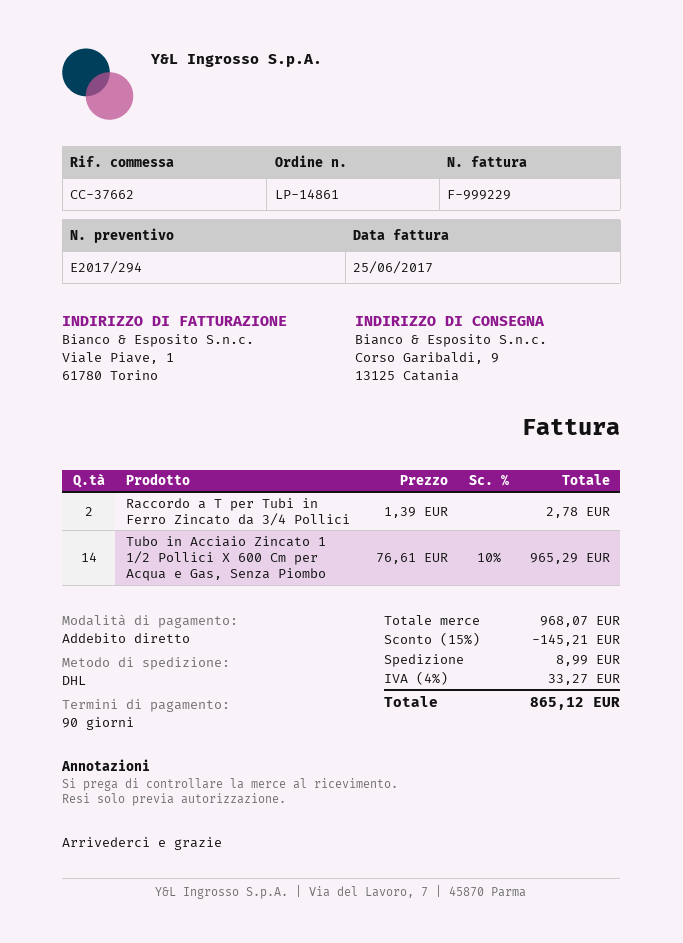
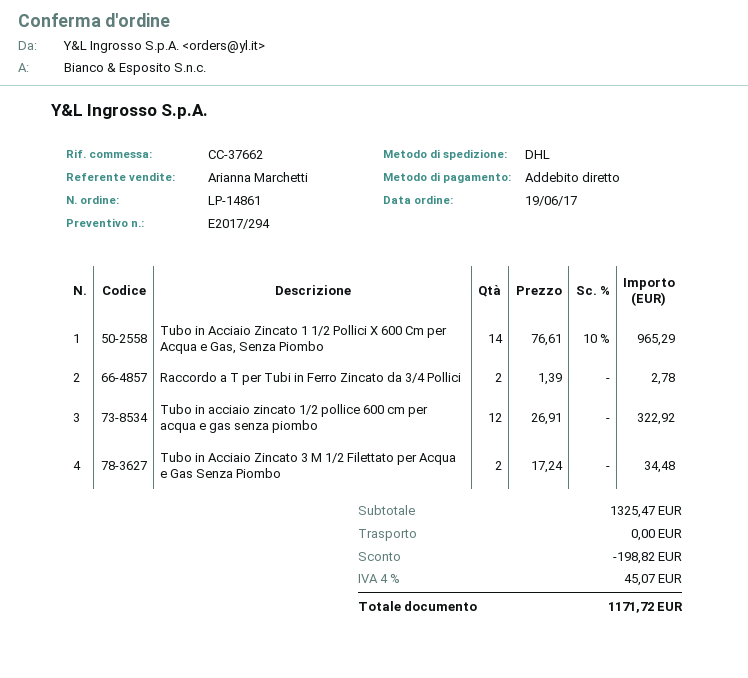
Tubo in acciaio zincato 1/2 pollice 600 cm per acqua e gas senza piombo: none -> 12 x 26.91 = 322.92
Tubo in Acciaio Zincato 3 M 1/2 Filettato per Acqua e Gas Senza Piombo: none -> 2 x 17.24 = 34.48
subtotal: 968.07 -> 1325.47
discount: 145.21 -> 198.82
shipping: 8.99 -> 0.00
tax: 4% = 33.27 -> 4% = 45.07
total: 865.12 -> 1171.72

